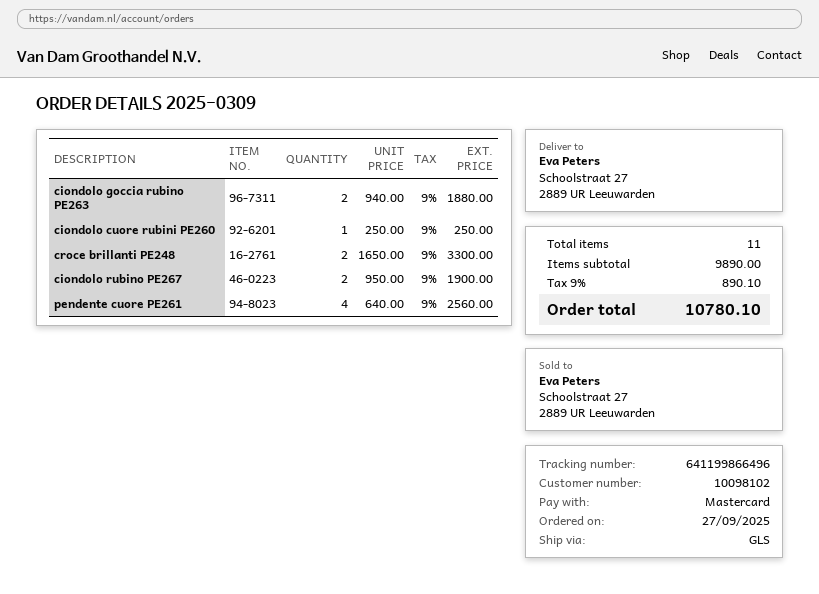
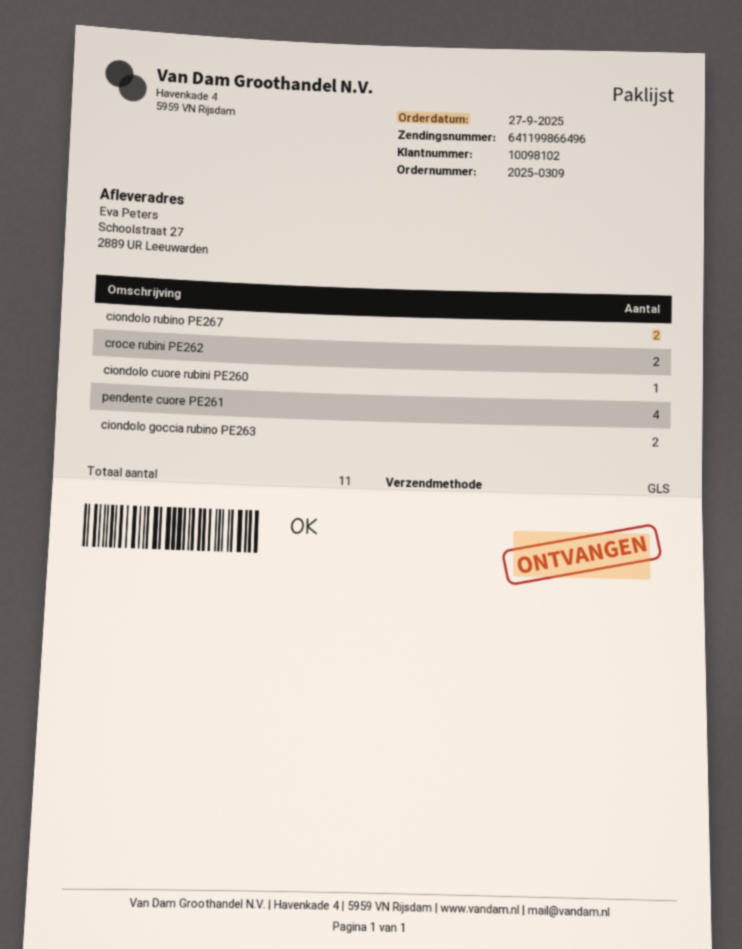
croce brillanti PE248: 2 -> none
croce rubini PE262: none -> 2

